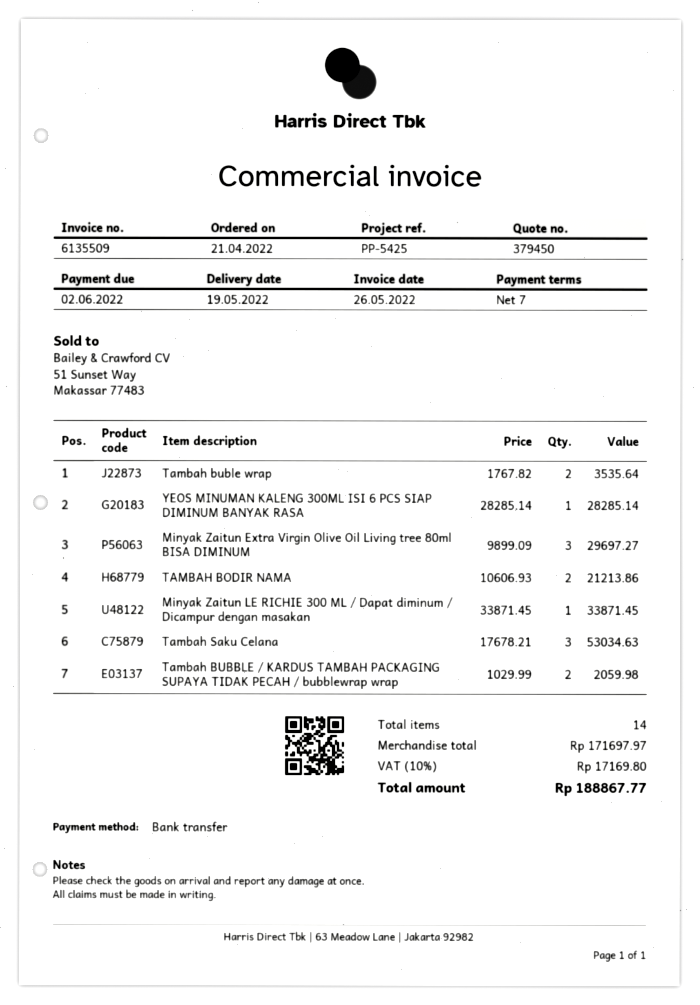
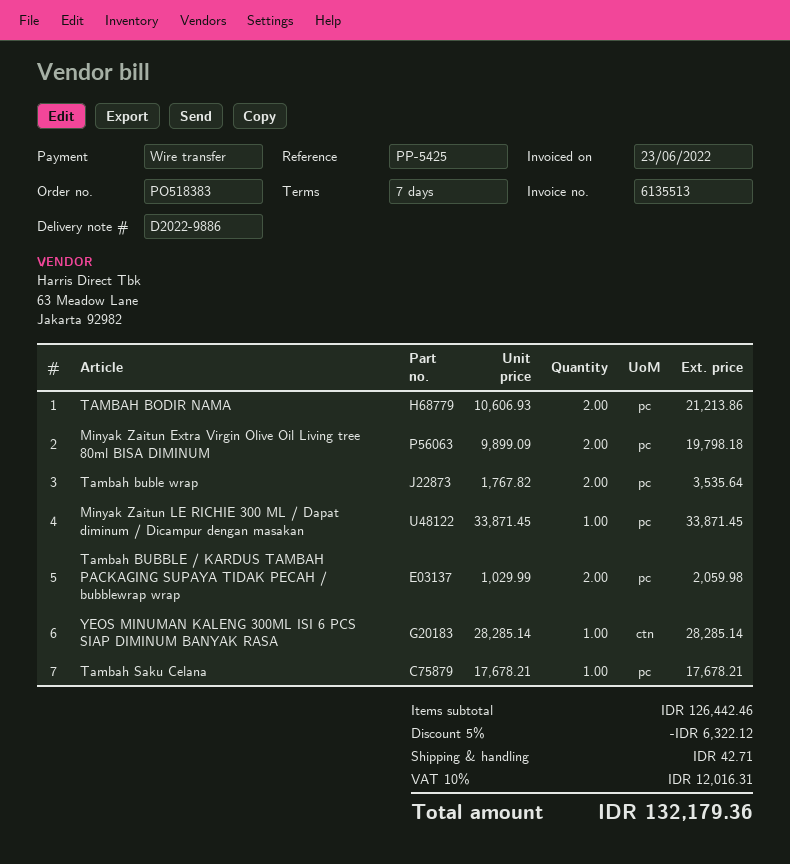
invoice number: 6135509 -> 6135513
invoice date: 2022-05-26 -> 2022-06-23
Minyak Zaitun Extra Virgin Olive Oil Living tree 80ml BISA DIMINUM: 3 x 9899.09 = 29697.27 -> 2 x 9899.09 = 19798.18
Tambah Saku Celana: 3 x 17678.21 = 53034.63 -> 1 x 17678.21 = 17678.21
subtotal: 171697.97 -> 126442.46
discount: none -> 5% = 6322.12
shipping: none -> 42.71
tax: 10% = 17169.80 -> 10% = 12016.31
total: 188867.77 -> 132179.36

